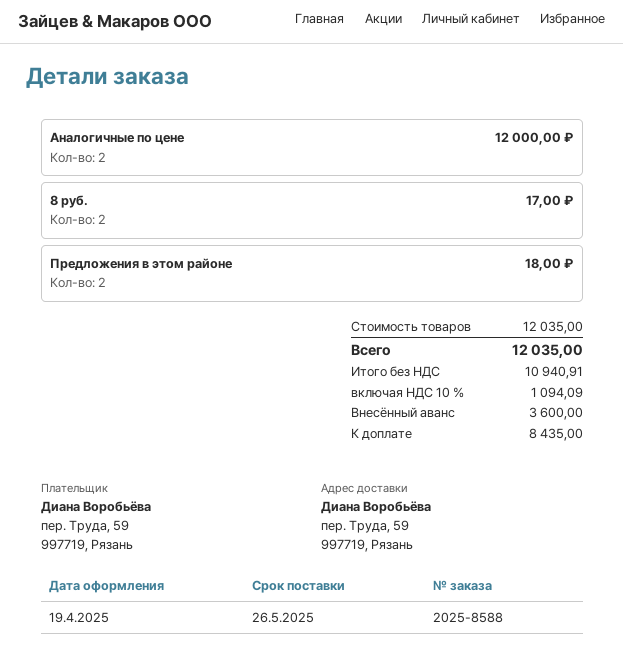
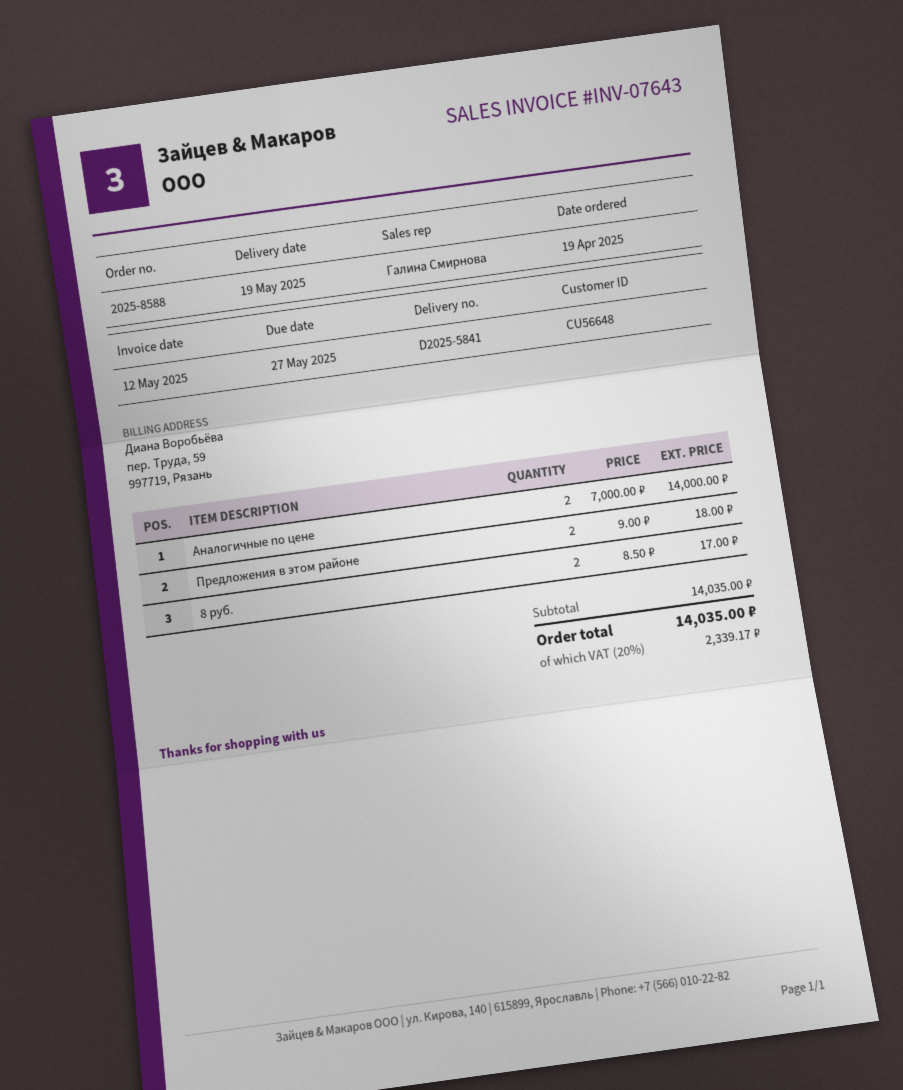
delivery date: 2025-05-26 -> 2025-05-19
Аналогичные по цене: 2 for 12000.00 -> 2 for 14000.00
subtotal: 12035.00 -> 14035.00
tax: 10% = 1094.09 -> 20% = 2339.17
total: 12035.00 -> 14035.00

